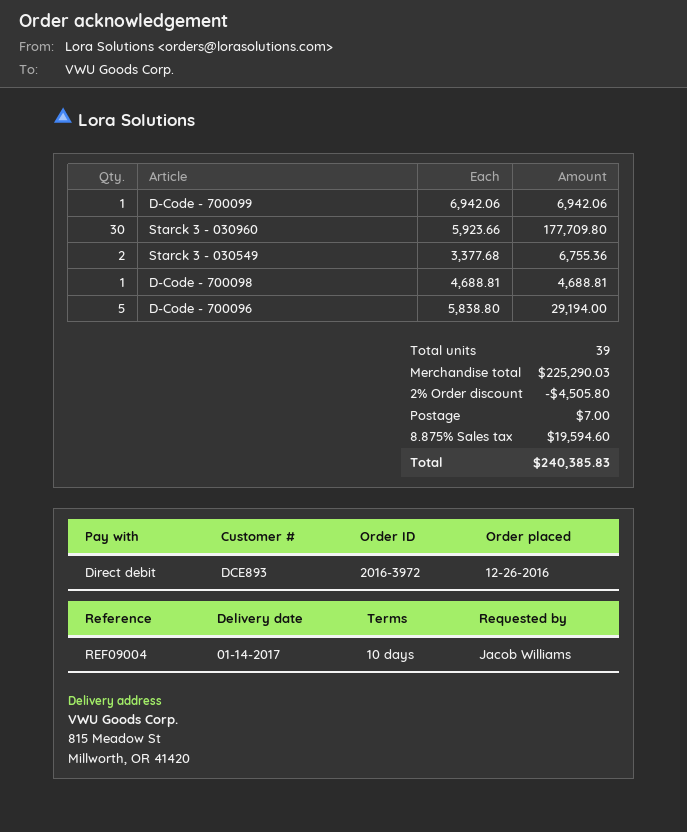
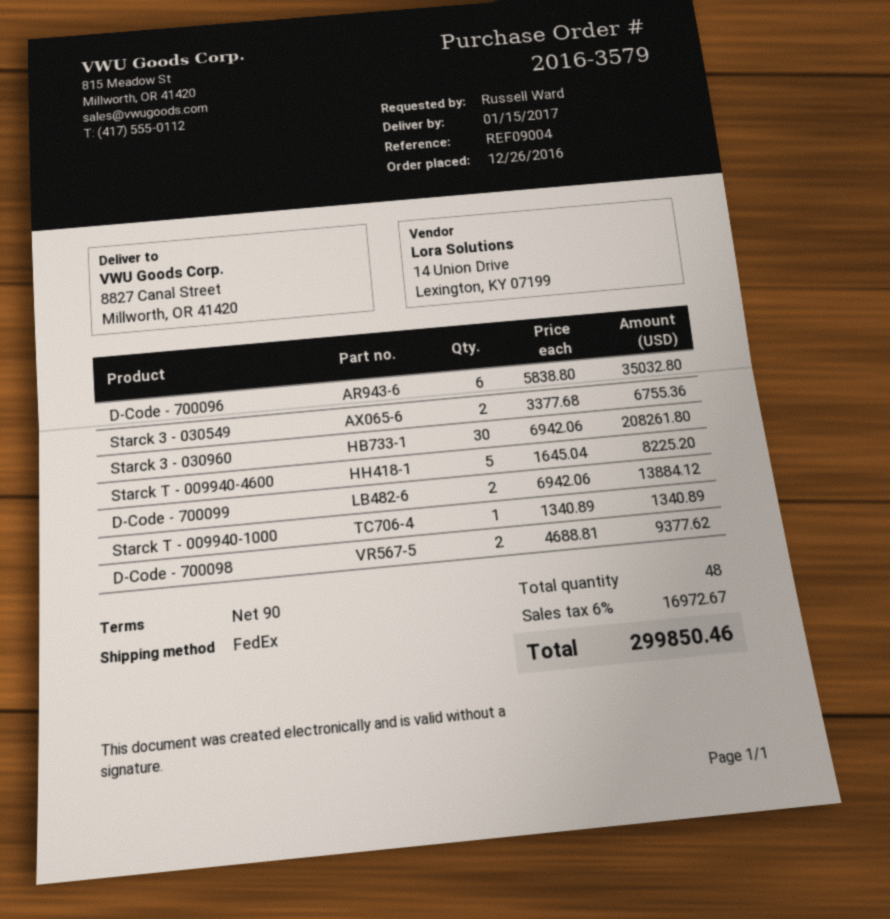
order number: 2016-3972 -> 2016-3579
delivery date: 2017-01-14 -> 2017-01-15
payment terms: 10 days -> 90 days
ordered by: Jacob Williams -> Russell Ward
ship to: 815 Meadow St, Millworth, OR 41420 -> 8827 Canal Street, Millworth, OR 41420
D-Code - 700099: 1 x 6942.06 = 6942.06 -> 2 x 6942.06 = 13884.12
Starck 3 - 030960: 30 x 5923.66 = 177709.80 -> 30 x 6942.06 = 208261.80
D-Code - 700098: 1 x 4688.81 = 4688.81 -> 2 x 4688.81 = 9377.62
D-Code - 700096: 5 x 5838.80 = 29194.00 -> 6 x 5838.80 = 35032.80
Starck T - 009940-4600: none -> 5 x 1645.04 = 8225.20
Starck T - 009940-1000: none -> 1 x 1340.89 = 1340.89
total quantity: 39 -> 48
discount: 2% = 4505.80 -> none
shipping: 7.00 -> none
tax: 8.875% = 19594.60 -> 6% = 16972.67
total: 240385.83 -> 299850.46

